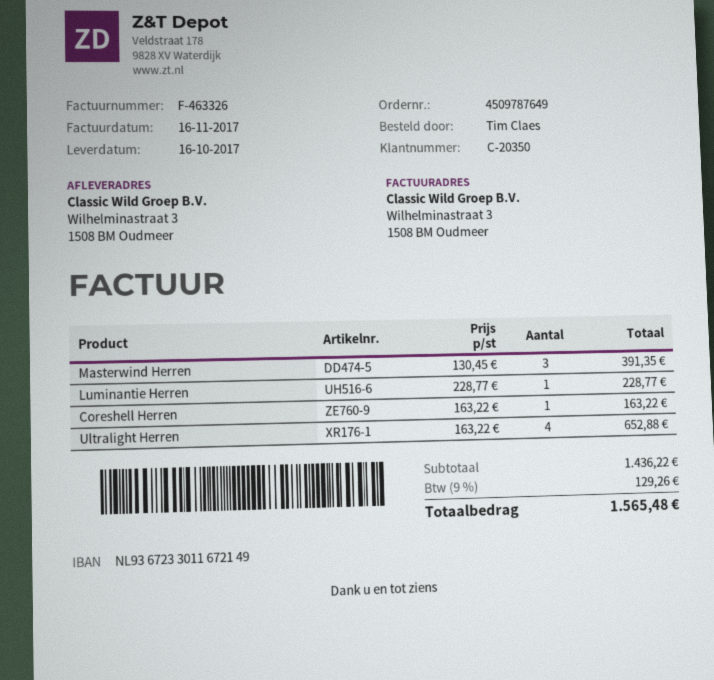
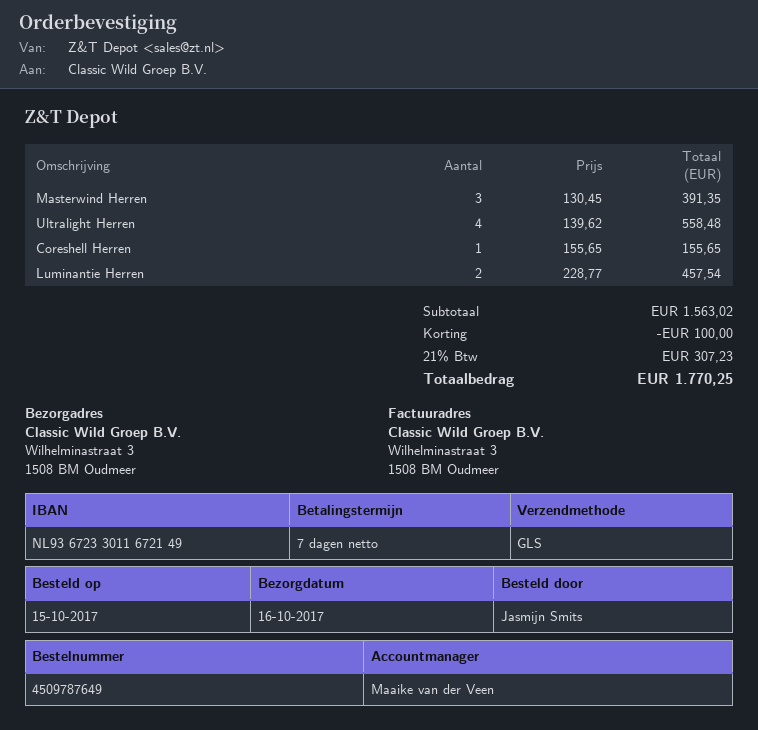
ordered by: Tim Claes -> Jasmijn Smits
Luminantie Herren: 1 x 228.77 = 228.77 -> 2 x 228.77 = 457.54
Coreshell Herren: 1 x 163.22 = 163.22 -> 1 x 155.65 = 155.65
Ultralight Herren: 4 x 163.22 = 652.88 -> 4 x 139.62 = 558.48
subtotal: 1436.22 -> 1563.02
discount: none -> 100.00
tax: 9% = 129.26 -> 21% = 307.23
total: 1565.48 -> 1770.25

